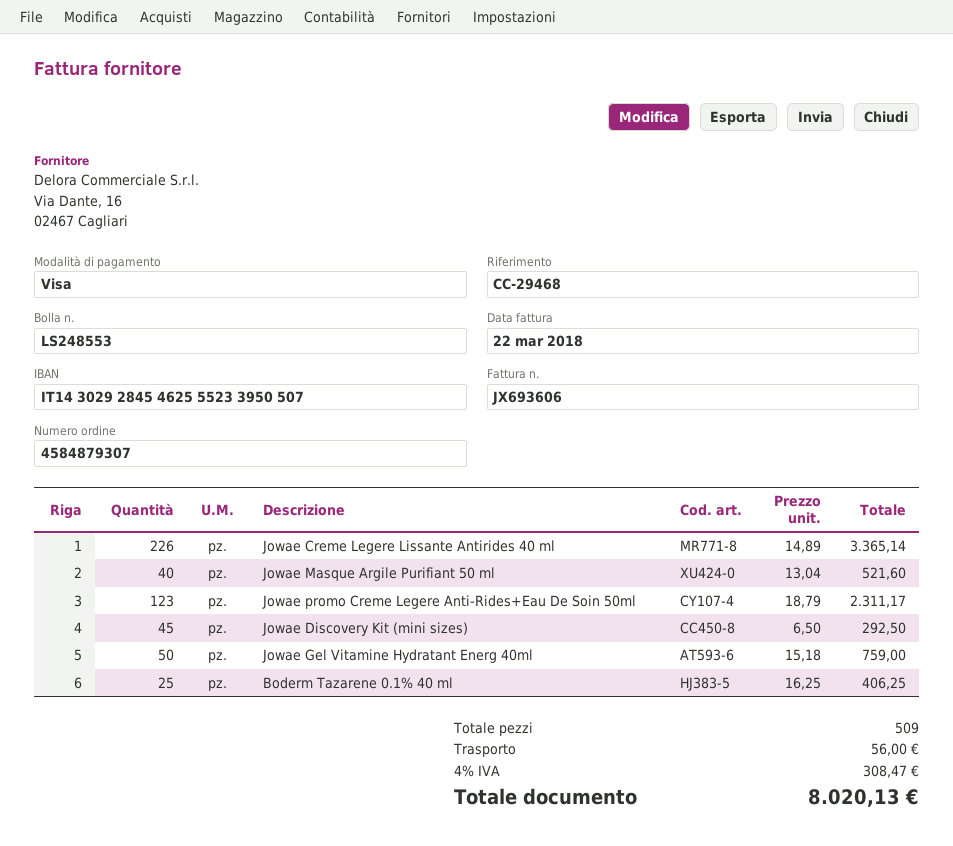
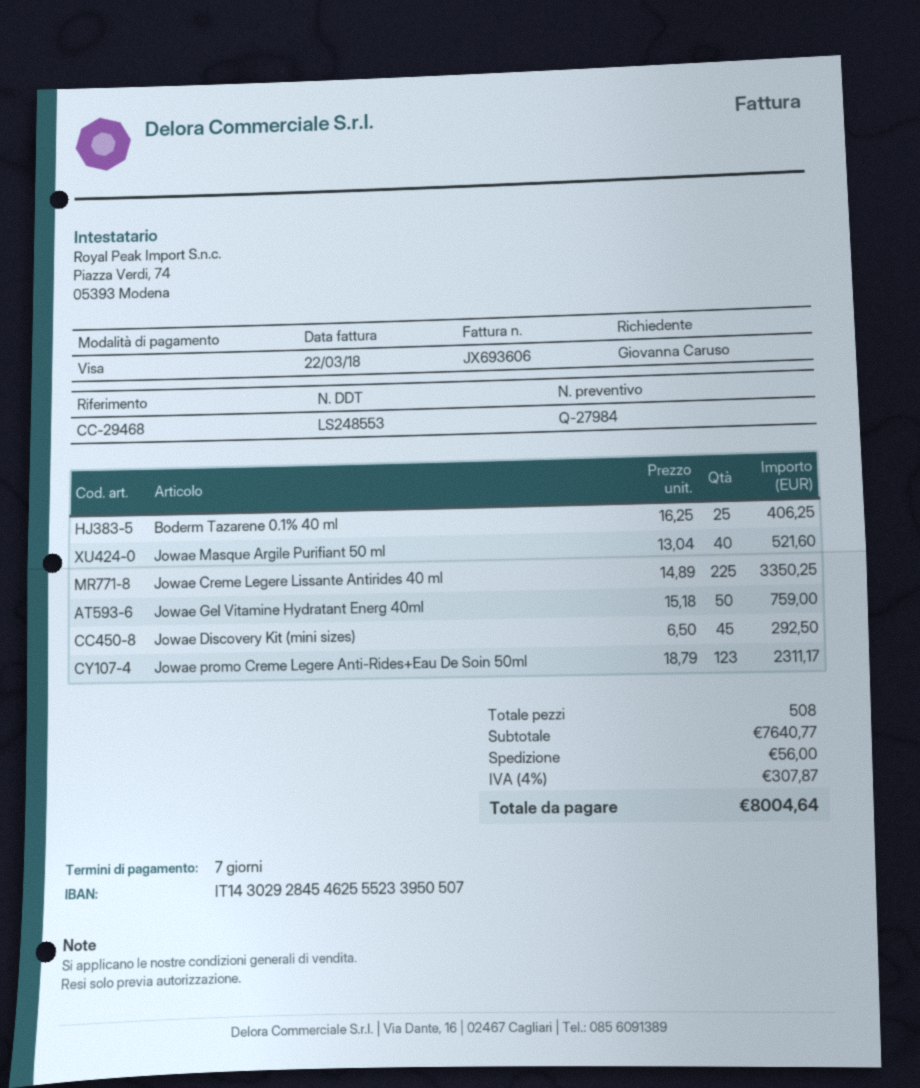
Jowae Creme Legere Lissante Antirides 40 ml: 226 x 14.89 = 3365.14 -> 225 x 14.89 = 3350.25
total quantity: 509 -> 508
tax: 4% = 308.47 -> 4% = 307.87
total: 8020.13 -> 8004.64

